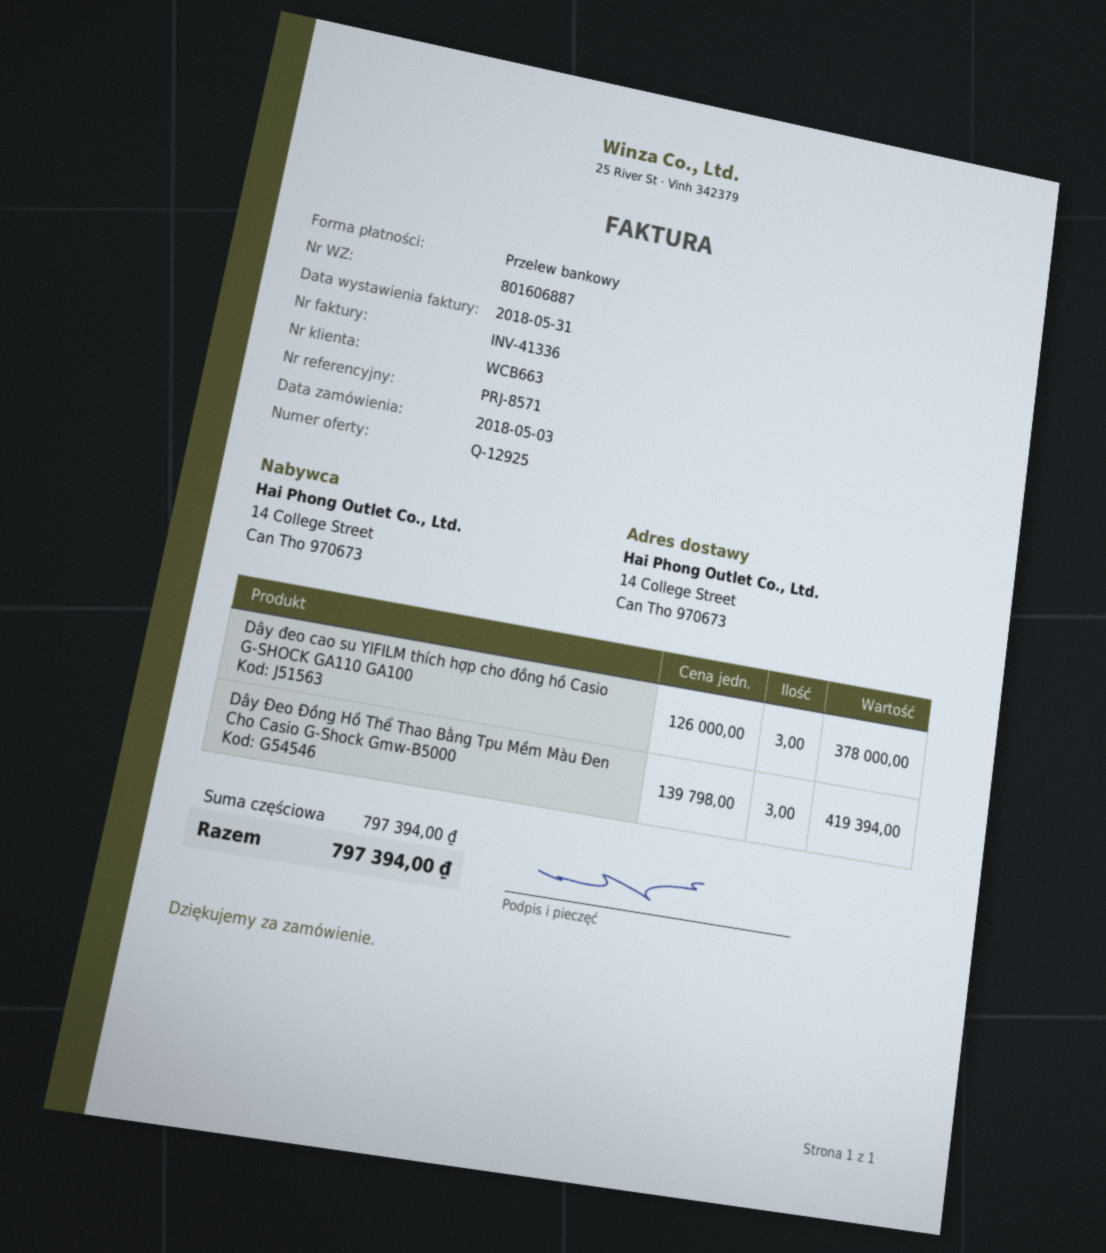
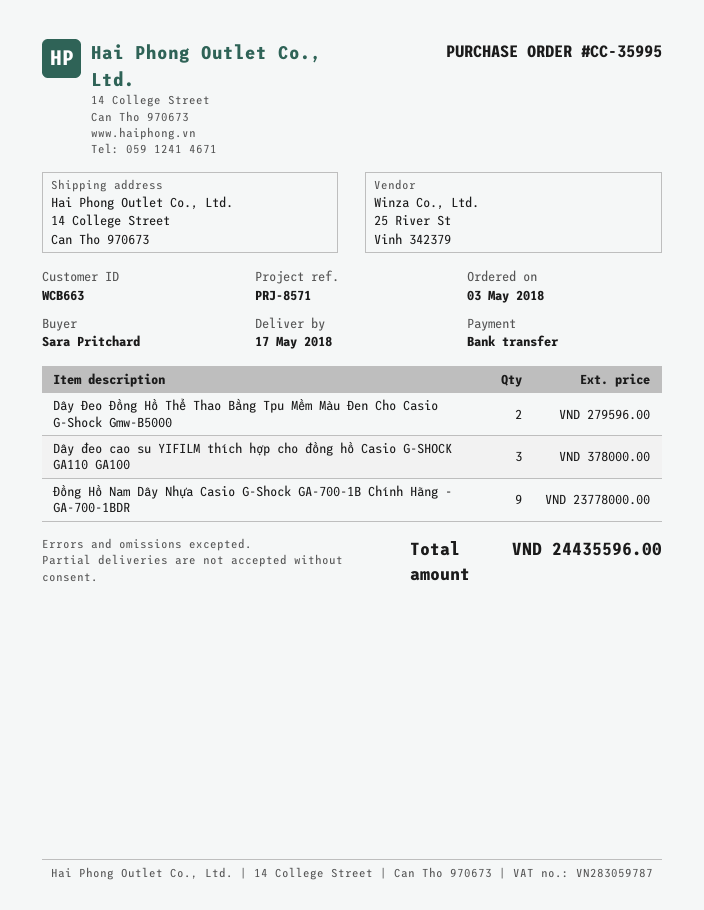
Dây Đeo Đồng Hồ Thể Thao Bằng Tpu Mềm Màu Đen Cho Casio G-Shock Gmw-B5000: 3 for 419394.00 -> 2 for 279596.00
Đồng Hồ Nam Dây Nhựa Casio G-Shock GA-700-1B Chính Hãng - GA-700-1BDR: none -> 9 for 23778000.00
total: 797394.00 -> 24435596.00

